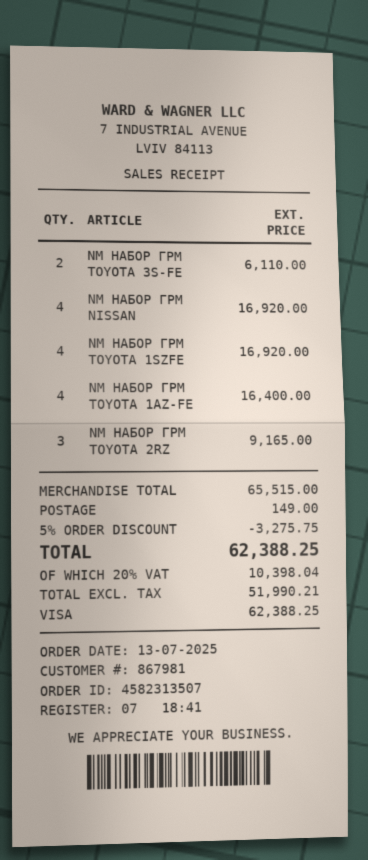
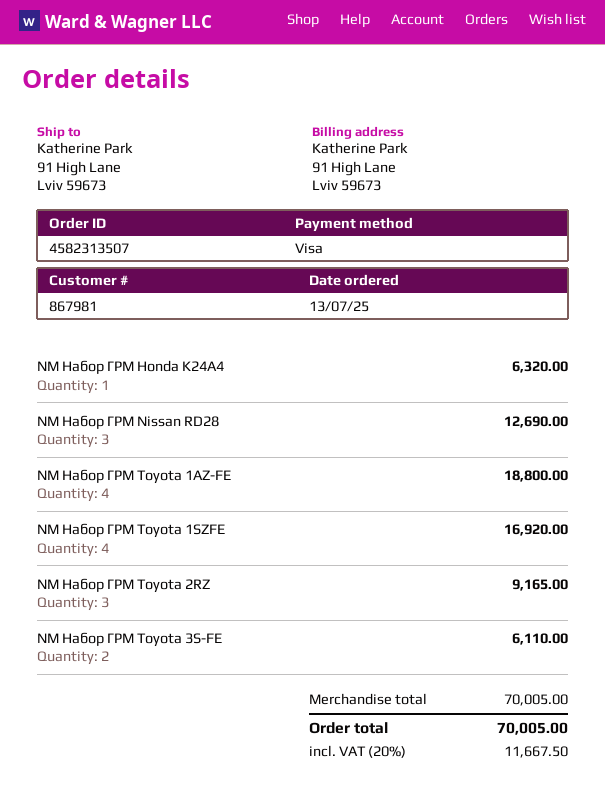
NM НАБОР ГРМ NISSAN: 4 for 16920.00 -> 3 for 12690.00
NM НАБОР ГРМ TOYOTA 1AZ-FE: 4 for 16400.00 -> 4 for 18800.00
NM Набор ГРМ Honda K24A4: none -> 1 for 6320.00
subtotal: 65515.00 -> 70005.00
discount: 5% = 3275.75 -> none
shipping: 149.00 -> none
tax: 20% = 10398.04 -> 20% = 11667.50
total: 62388.25 -> 70005.00

